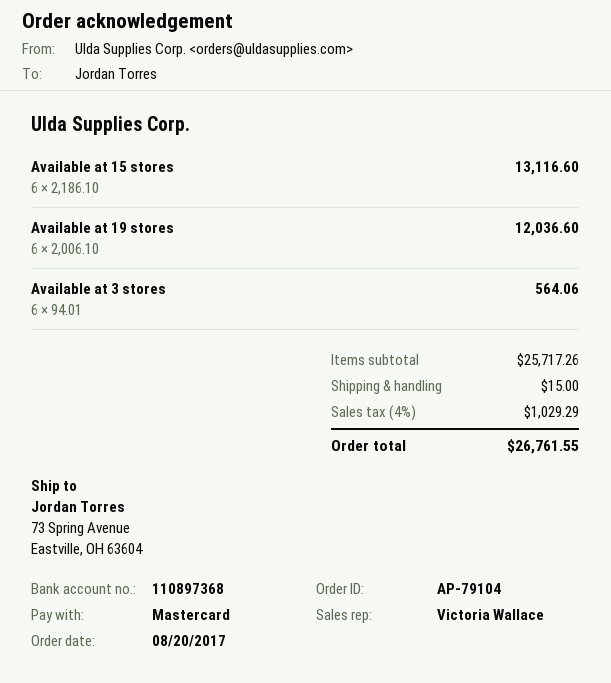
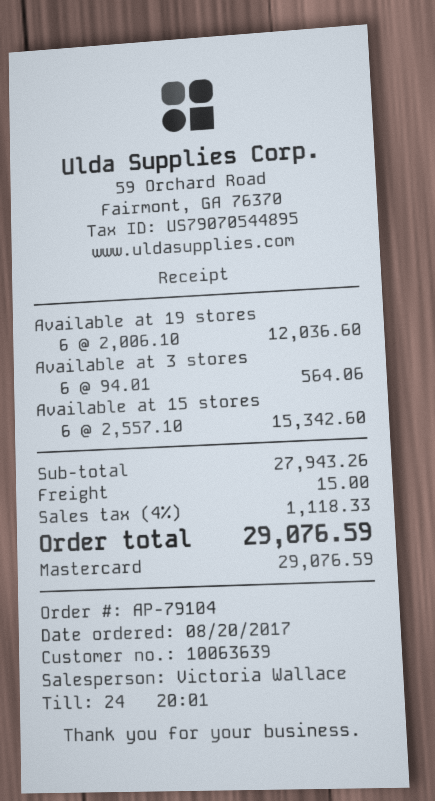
Available at 15 stores: 6 x 2186.10 = 13116.60 -> 6 x 2557.10 = 15342.60
subtotal: 25717.26 -> 27943.26
tax: 4% = 1029.29 -> 4% = 1118.33
total: 26761.55 -> 29076.59

